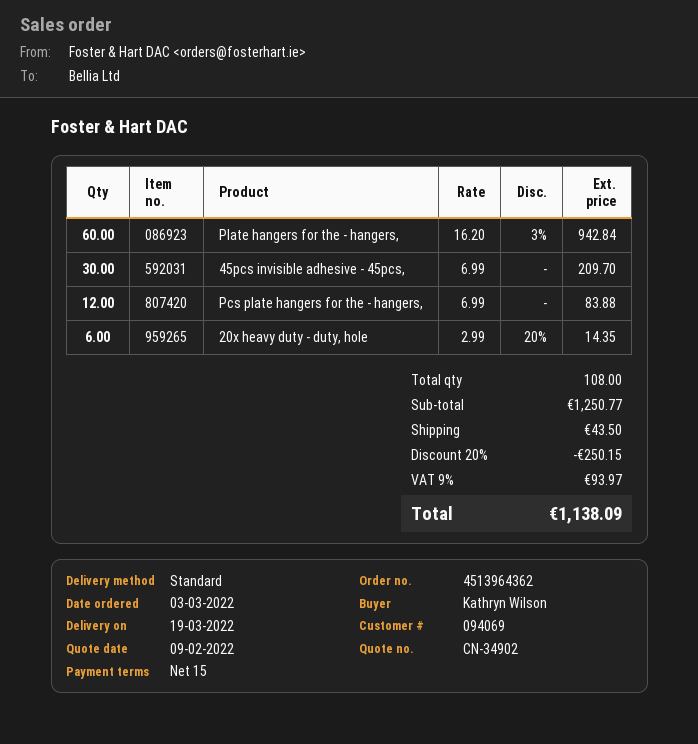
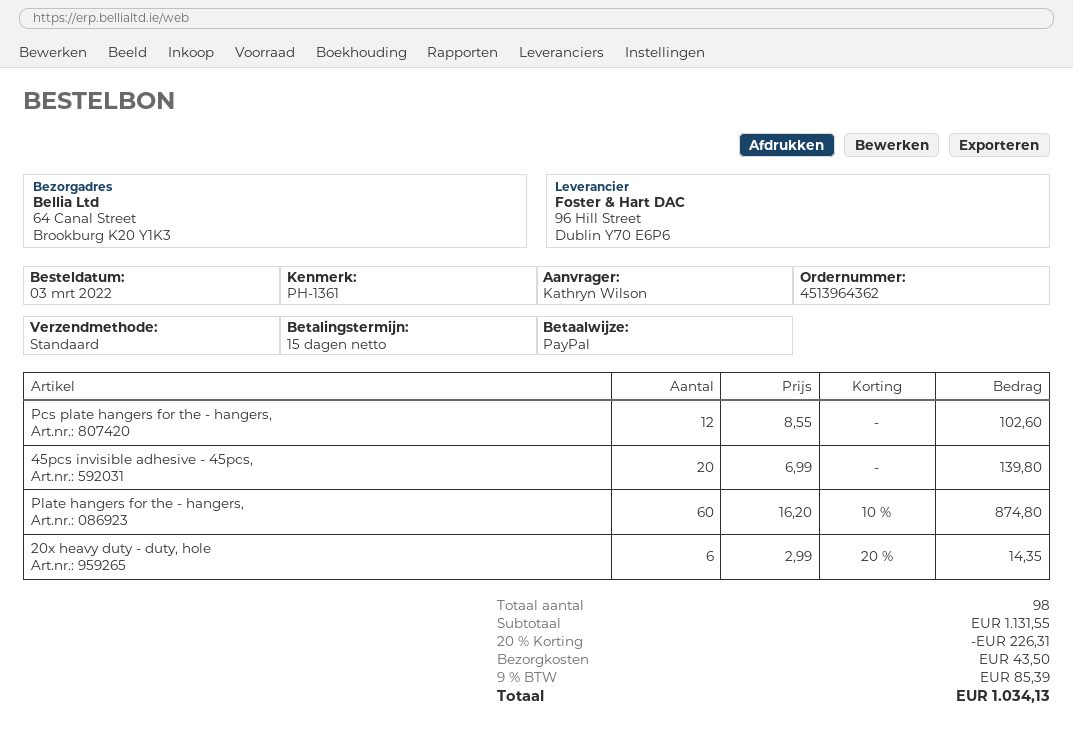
Plate hangers for the - hangers,: 60 x 16.20 - 3% = 942.84 -> 60 x 16.20 - 10% = 874.80
45pcs invisible adhesive - 45pcs,: 30 x 6.99 = 209.70 -> 20 x 6.99 = 139.80
Pcs plate hangers for the - hangers,: 12 x 6.99 = 83.88 -> 12 x 8.55 = 102.60
total quantity: 108 -> 98
subtotal: 1250.77 -> 1131.55
discount: 20% = 250.15 -> 20% = 226.31
tax: 9% = 93.97 -> 9% = 85.39
total: 1138.09 -> 1034.13

